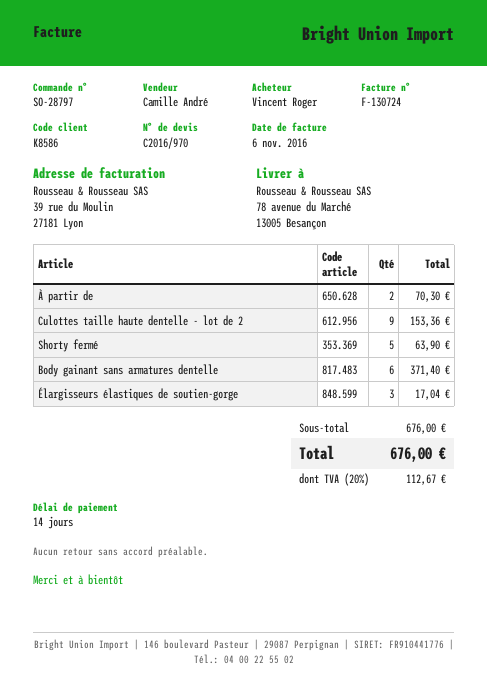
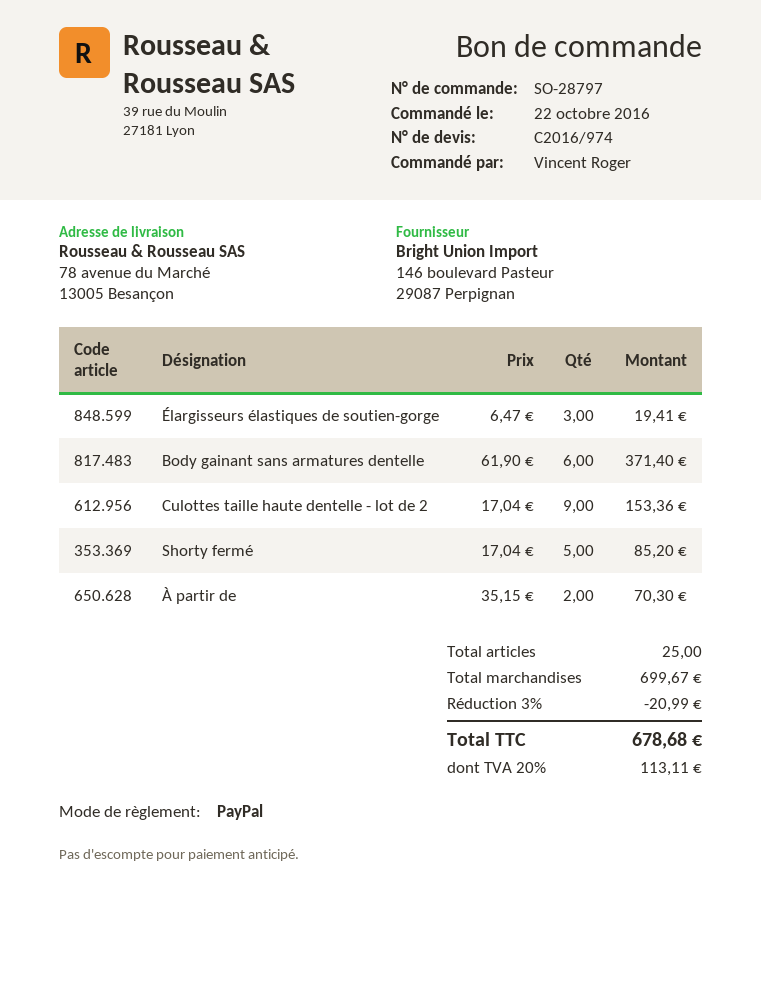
quote number: C2016/970 -> C2016/974
Shorty fermé: 5 for 63.90 -> 5 for 85.20
Élargisseurs élastiques de soutien-gorge: 3 for 17.04 -> 3 for 19.41
subtotal: 676.00 -> 699.67
discount: none -> 3% = 20.99
tax: 20% = 112.67 -> 20% = 113.11
total: 676.00 -> 678.68

